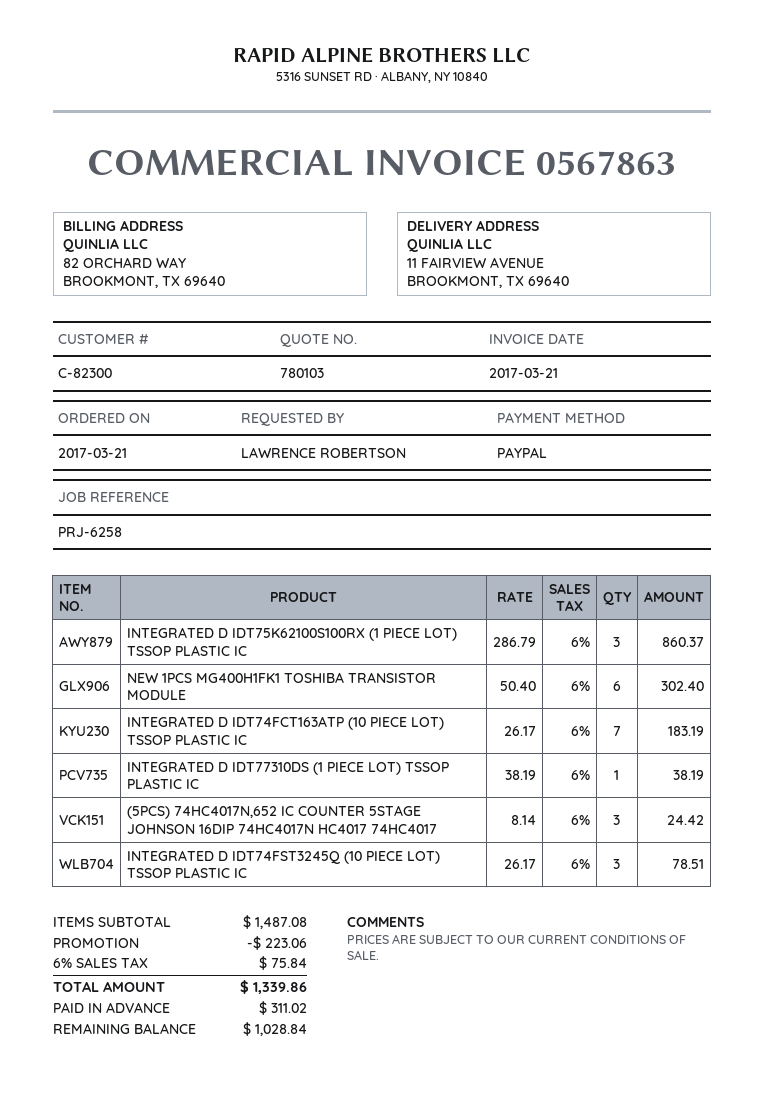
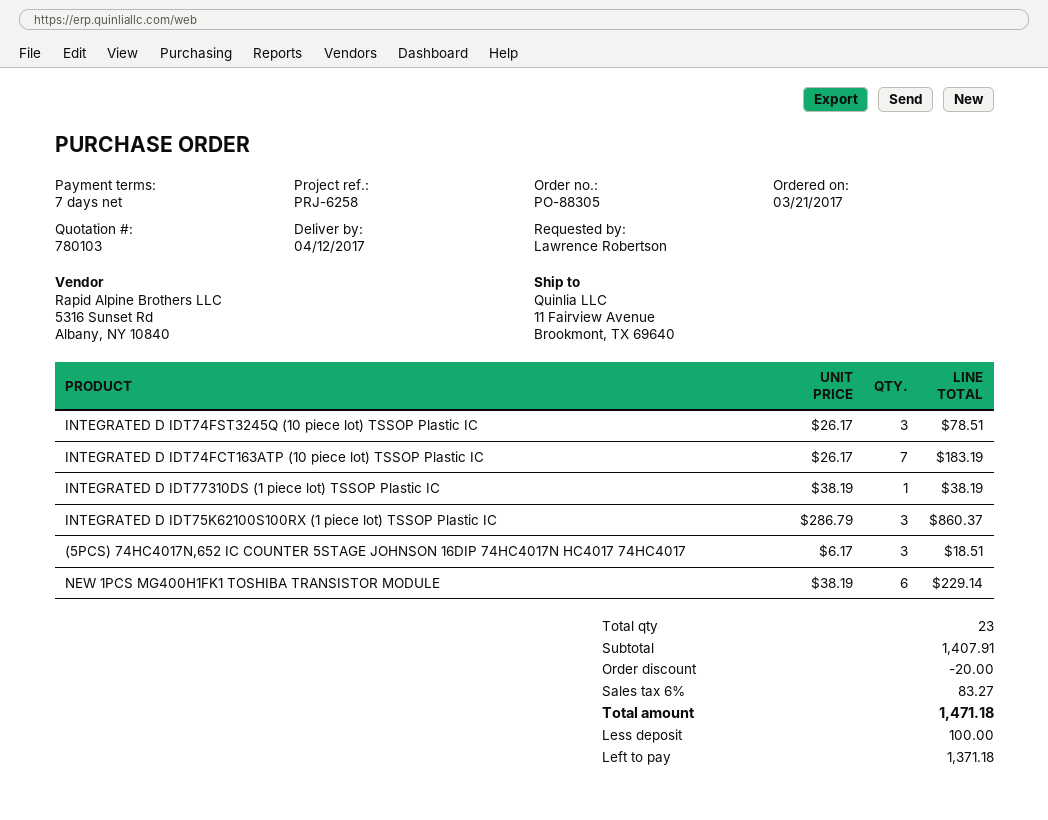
NEW 1PCS MG400H1FK1 TOSHIBA TRANSISTOR MODULE: 6 x 50.40 = 302.40 -> 6 x 38.19 = 229.14
(5PCS) 74HC4017N,652 IC COUNTER 5STAGE JOHNSON 16DIP 74HC4017N HC4017 74HC4017: 3 x 8.14 = 24.42 -> 3 x 6.17 = 18.51
subtotal: 1487.08 -> 1407.91
discount: 223.06 -> 20.00
tax: 6% = 75.84 -> 6% = 83.27
total: 1339.86 -> 1471.18
deposit: 311.02 -> 100.00
balance: 1028.84 -> 1371.18

